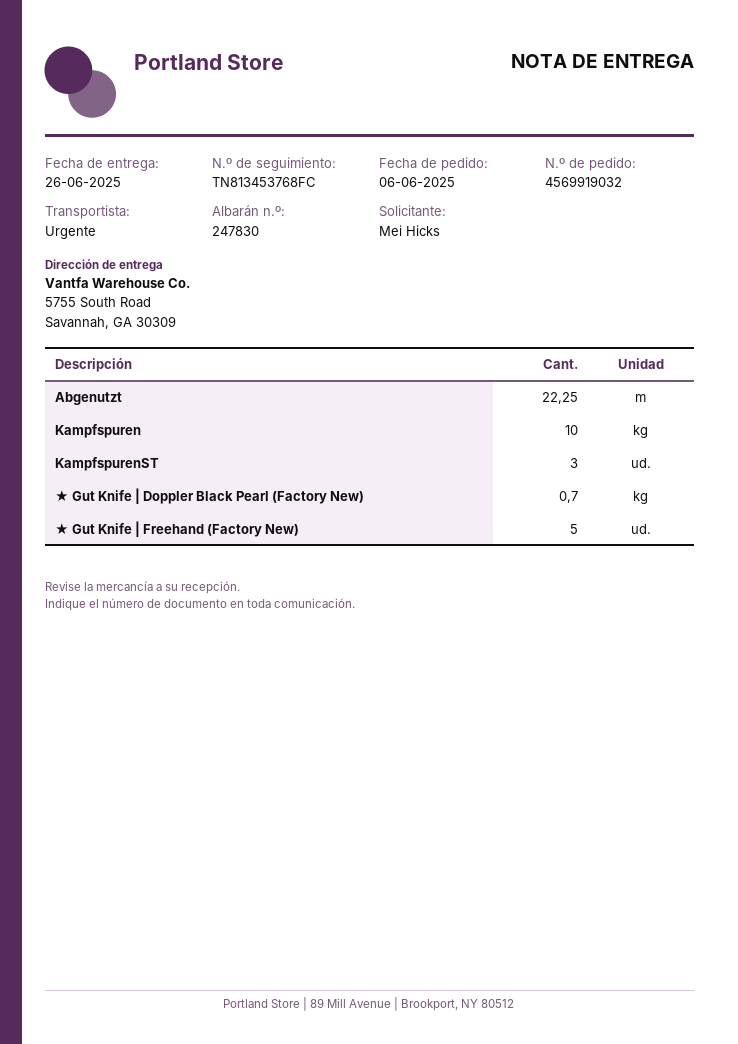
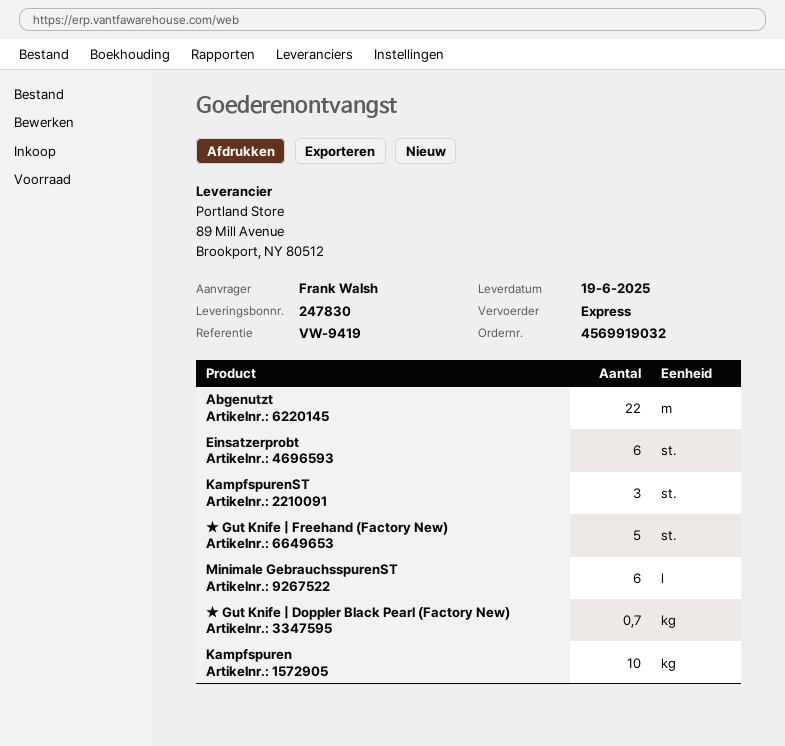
delivery date: 2025-06-26 -> 2025-06-19
ordered by: Mei Hicks -> Frank Walsh
Abgenutzt: 22.25 -> 22
Einsatzerprobt: none -> 6
Minimale GebrauchsspurenST: none -> 6

